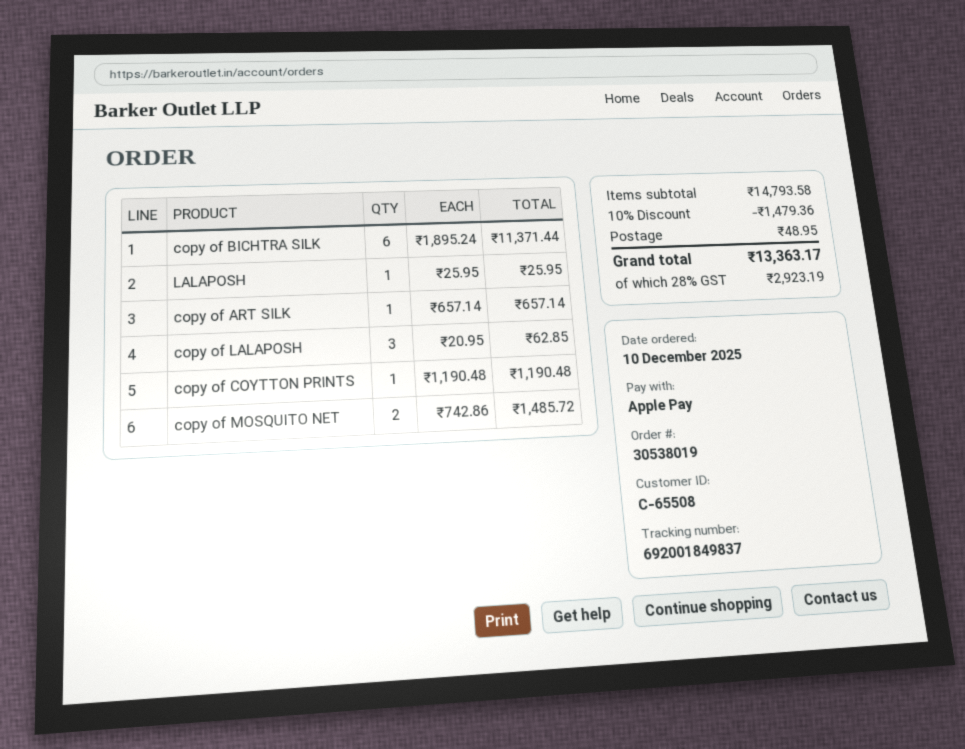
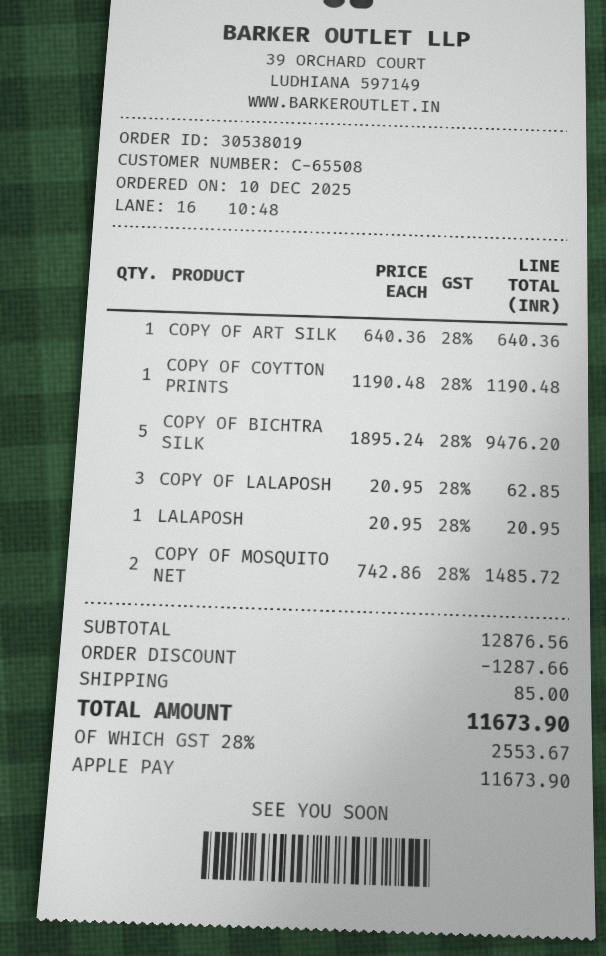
copy of BICHTRA SILK: 6 x 1895.24 = 11371.44 -> 5 x 1895.24 = 9476.20
LALAPOSH: 1 x 25.95 = 25.95 -> 1 x 20.95 = 20.95
copy of ART SILK: 1 x 657.14 = 657.14 -> 1 x 640.36 = 640.36
subtotal: 14793.58 -> 12876.56
discount: 1479.36 -> 1287.66
shipping: 48.95 -> 85.00
tax: 28% = 2923.19 -> 28% = 2553.67
total: 13363.17 -> 11673.90

